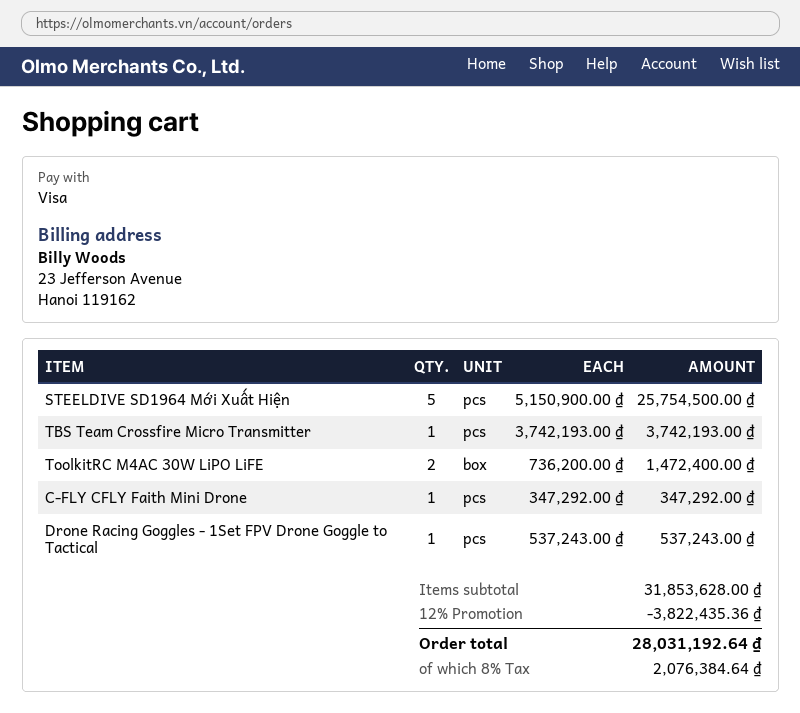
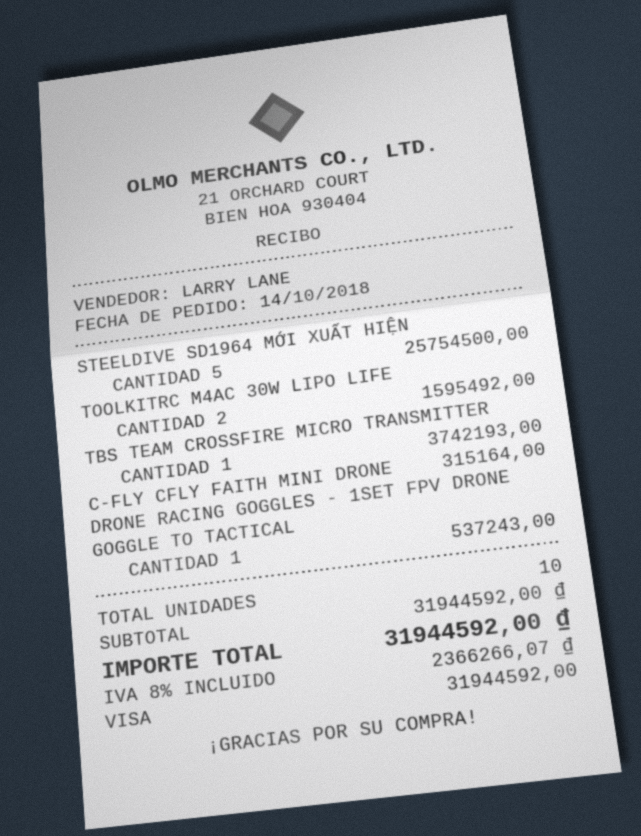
ToolkitRC M4AC 30W LiPO LiFE: 2 for 1472400.00 -> 2 for 1595492.00
C-FLY CFLY Faith Mini Drone: 1 for 347292.00 -> 1 for 315164.00
subtotal: 31853628.00 -> 31944592.00
discount: 12% = 3822435.36 -> none
tax: 8% = 2076384.64 -> 8% = 2366266.07
total: 28031192.64 -> 31944592.00

